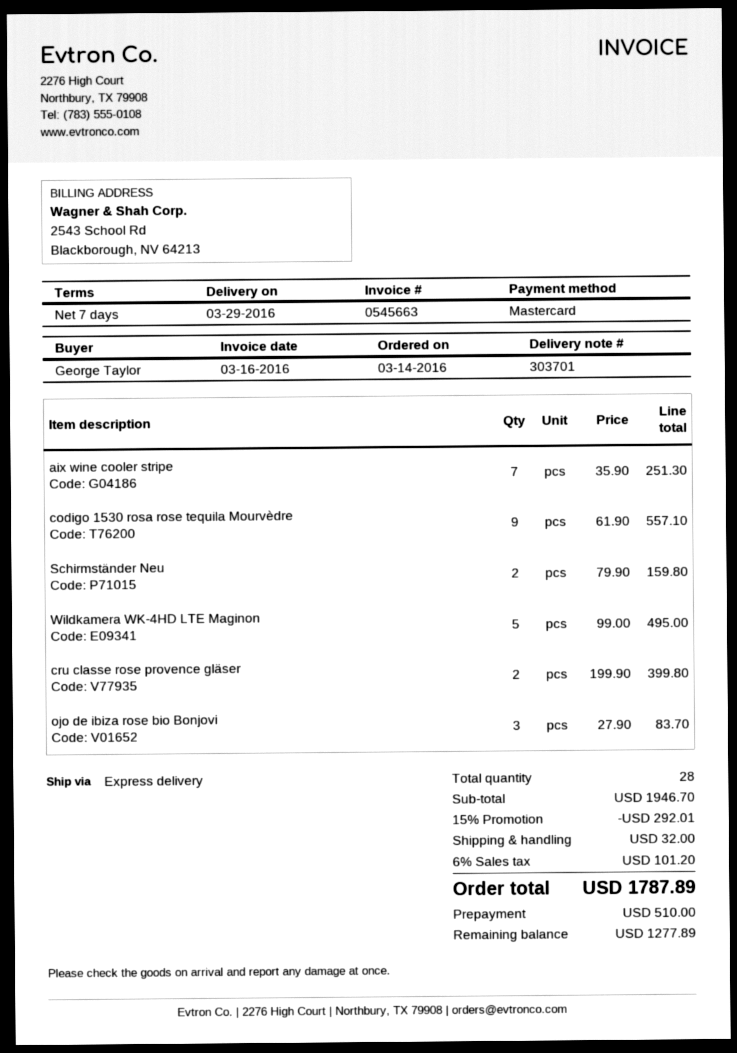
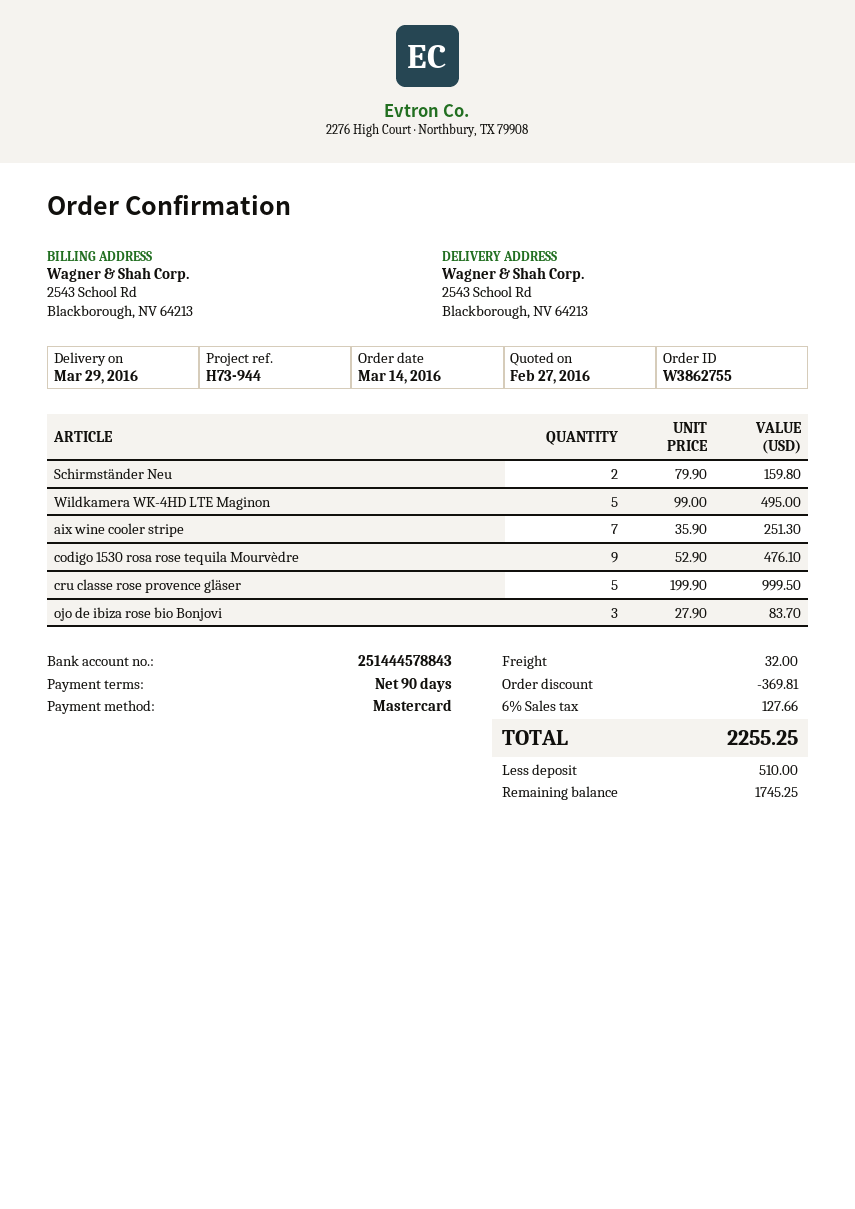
payment terms: 7 days -> 90 days
codigo 1530 rosa rose tequila Mourvèdre: 9 x 61.90 = 557.10 -> 9 x 52.90 = 476.10
cru classe rose provence gläser: 2 x 199.90 = 399.80 -> 5 x 199.90 = 999.50
discount: 292.01 -> 369.81
tax: 6% = 101.20 -> 6% = 127.66
total: 1787.89 -> 2255.25
balance: 1277.89 -> 1745.25

